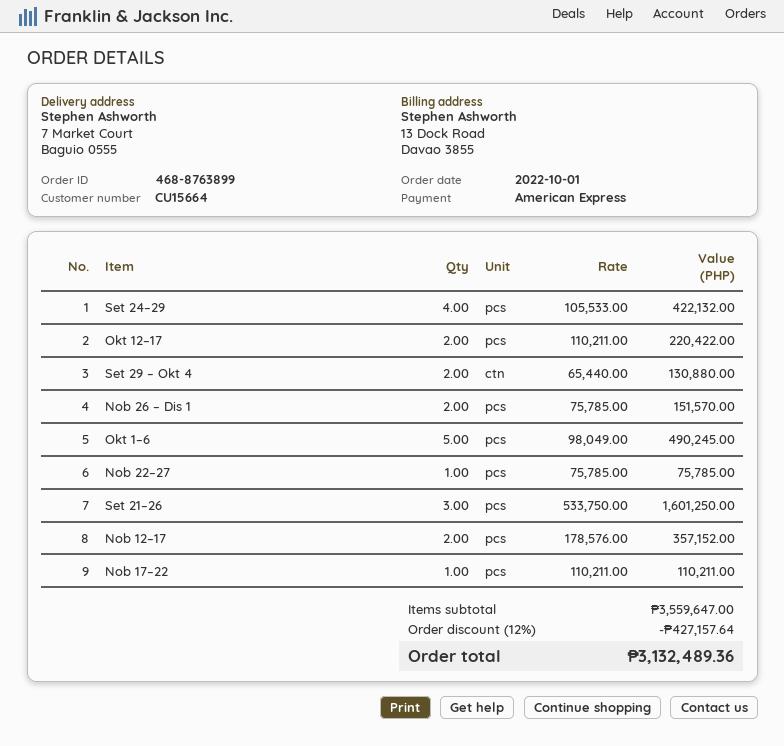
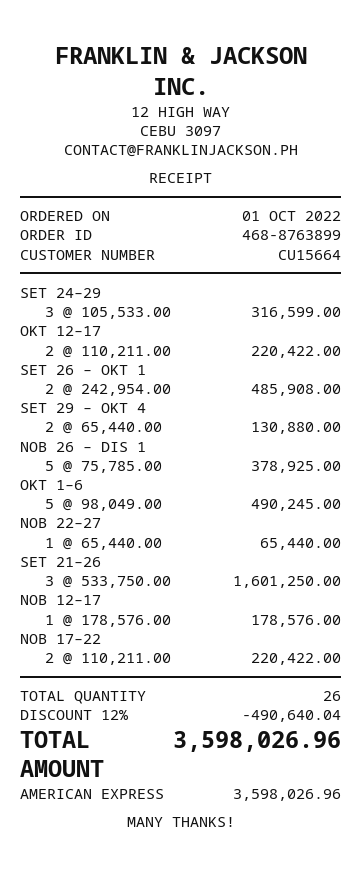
Set 24–29: 4 x 105533.00 = 422132.00 -> 3 x 105533.00 = 316599.00
Nob 26 – Dis 1: 2 x 75785.00 = 151570.00 -> 5 x 75785.00 = 378925.00
Nob 22–27: 1 x 75785.00 = 75785.00 -> 1 x 65440.00 = 65440.00
Nob 12–17: 2 x 178576.00 = 357152.00 -> 1 x 178576.00 = 178576.00
Nob 17–22: 1 x 110211.00 = 110211.00 -> 2 x 110211.00 = 220422.00
SET 26 – OKT 1: none -> 2 x 242954.00 = 485908.00
discount: 12% = 427157.64 -> 12% = 490640.04
total: 3132489.36 -> 3598026.96

